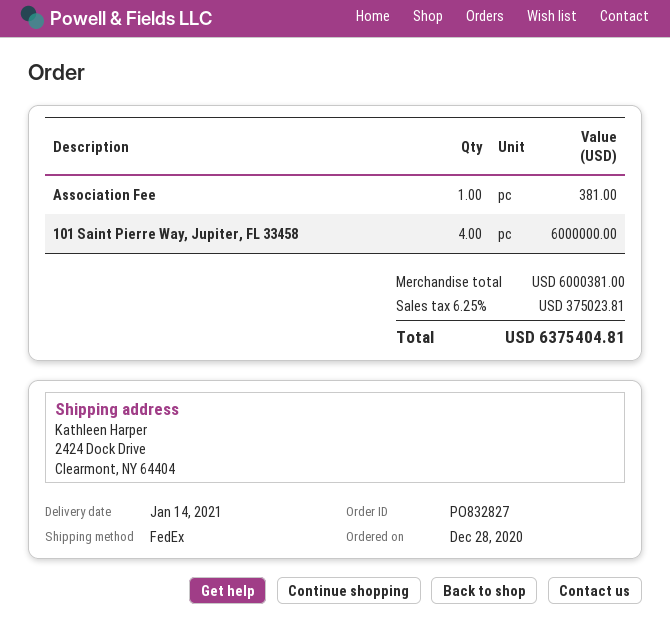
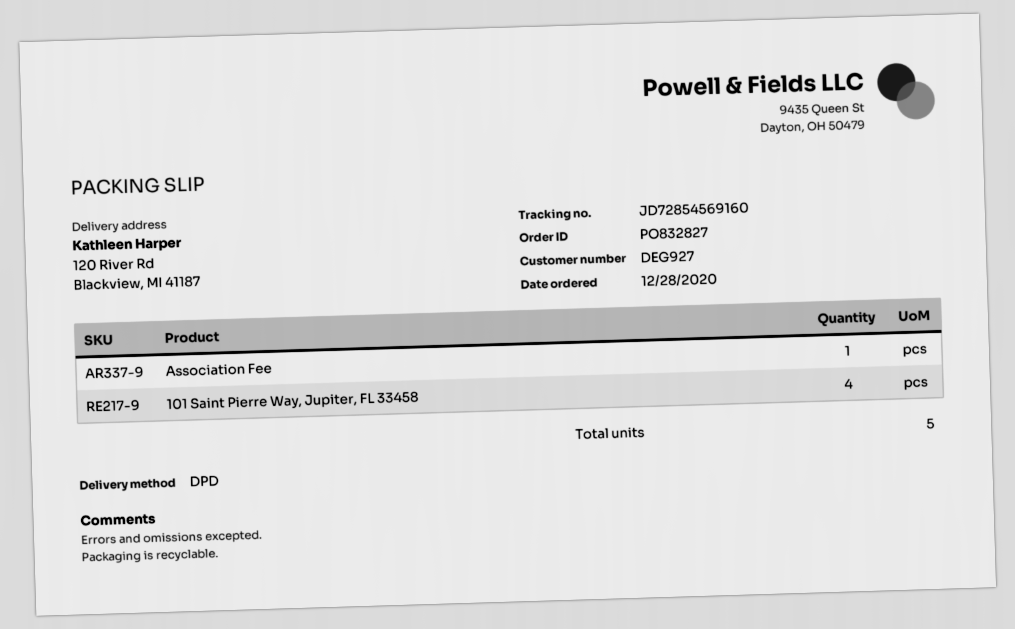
shipping method: FedEx -> DPD
ship to: 2424 Dock Drive, Clearmont, NY 64404 -> 120 River Rd, Blackview, MI 41187

